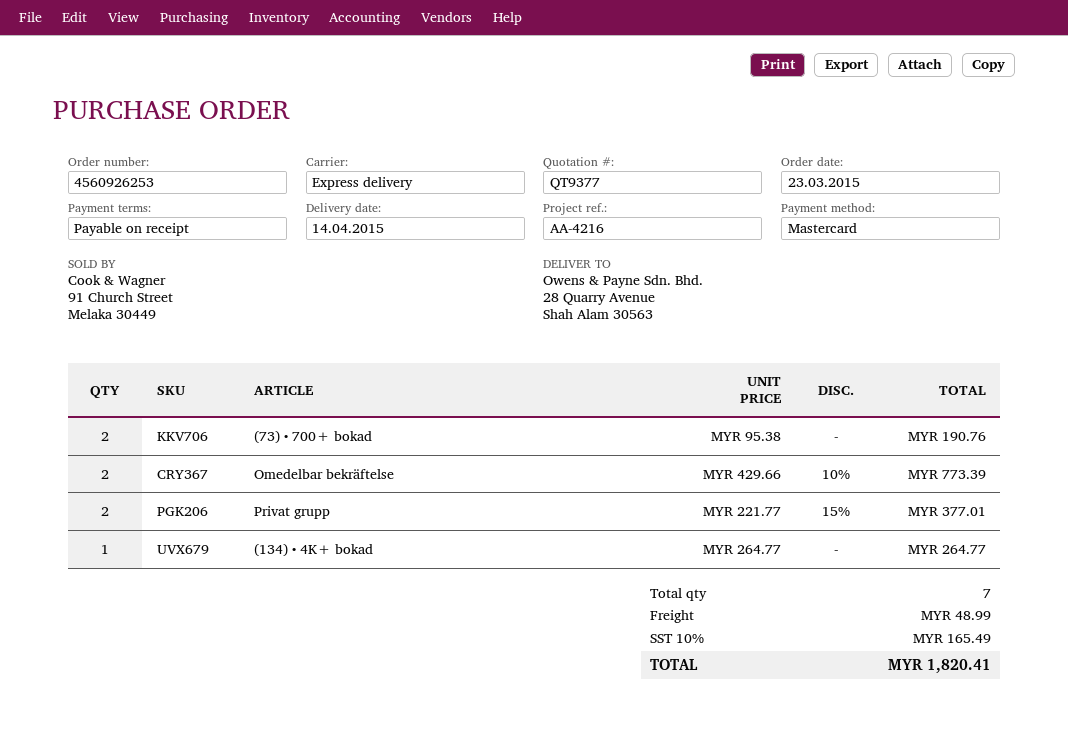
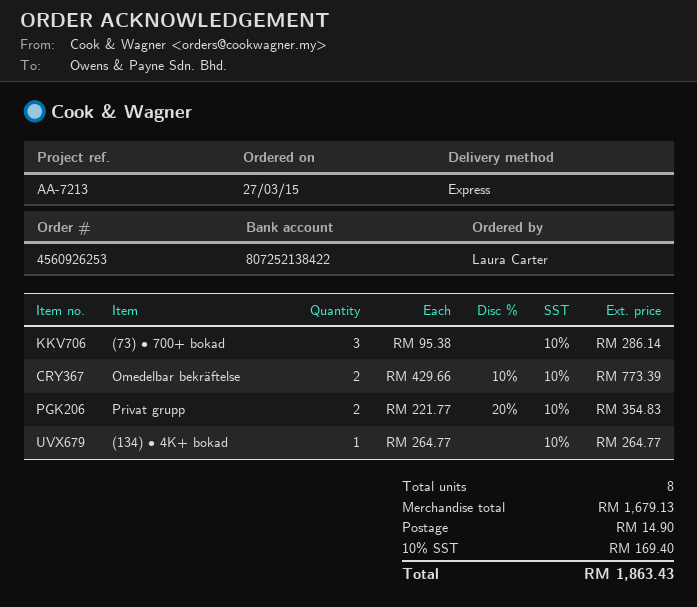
order date: 2015-03-23 -> 2015-03-27
reference: AA-4216 -> AA-7213
(73) • 700+ bokad: 2 x 95.38 = 190.76 -> 3 x 95.38 = 286.14
Privat grupp: 2 x 221.77 - 15% = 377.01 -> 2 x 221.77 - 20% = 354.83
total quantity: 7 -> 8
shipping: 48.99 -> 14.90
tax: 10% = 165.49 -> 10% = 169.40
total: 1820.41 -> 1863.43

